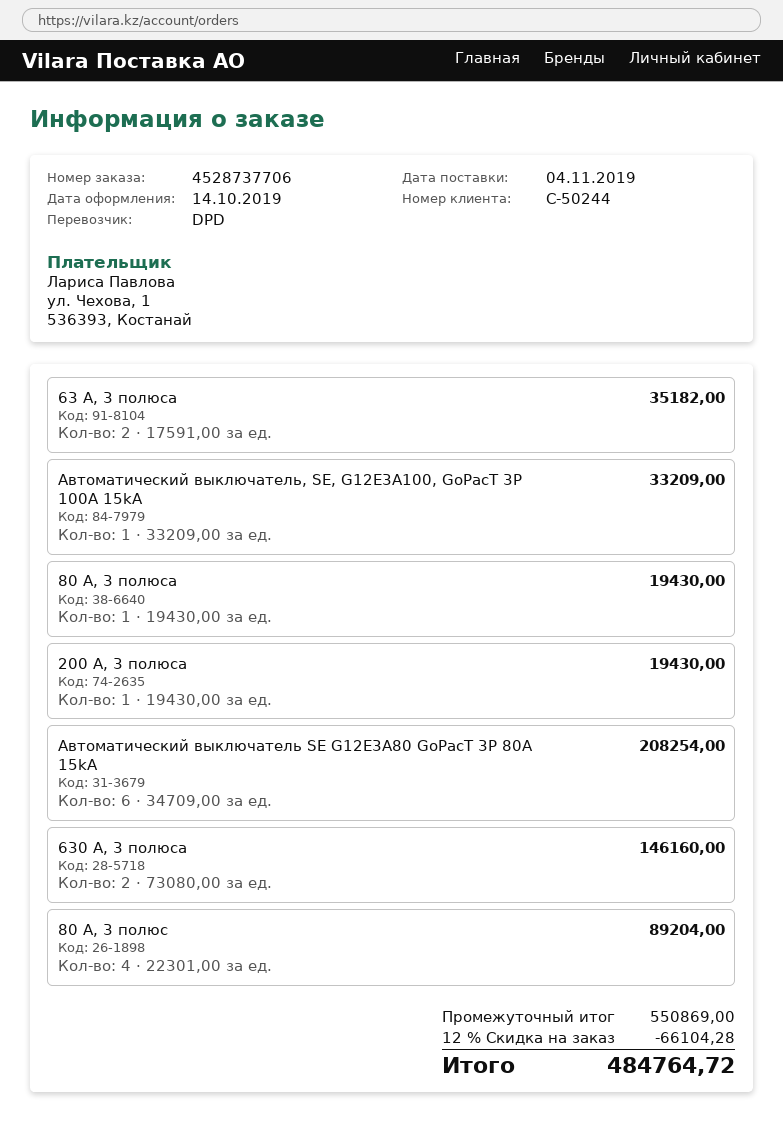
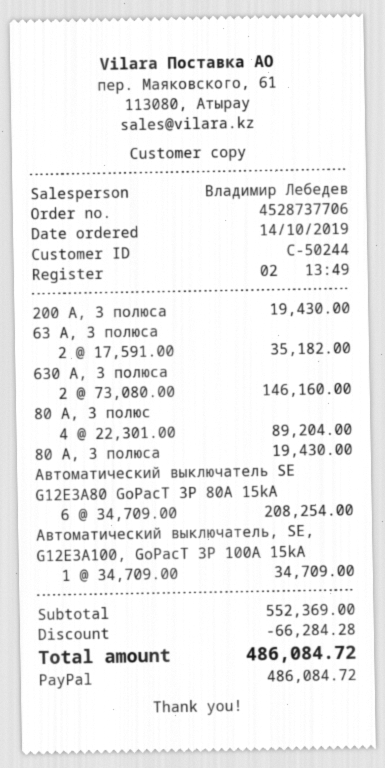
Автоматический выключатель, SE, G12E3A100, GoPacT 3P 100A 15kA: 1 x 33209.00 = 33209.00 -> 1 x 34709.00 = 34709.00
subtotal: 550869.00 -> 552369.00
discount: 66104.28 -> 66284.28
total: 484764.72 -> 486084.72

